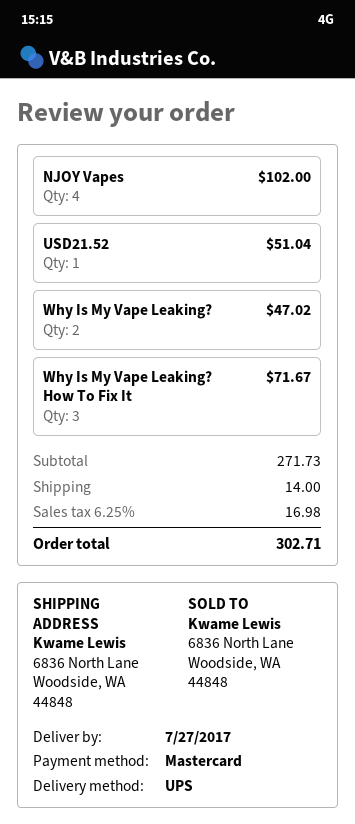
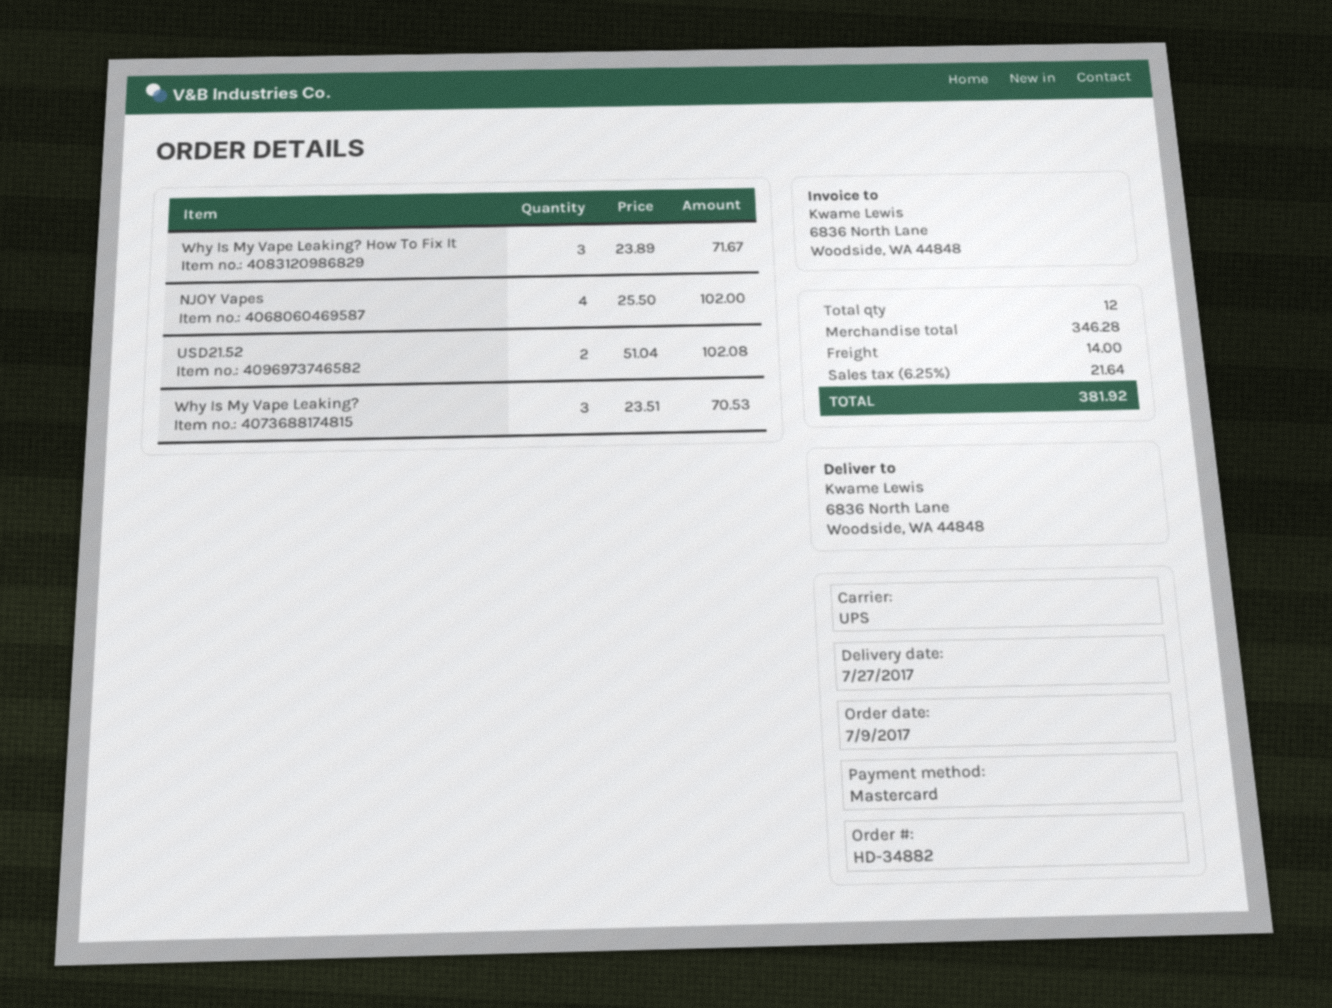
USD21.52: 1 for 51.04 -> 2 for 102.08
Why Is My Vape Leaking?: 2 for 47.02 -> 3 for 70.53
subtotal: 271.73 -> 346.28
tax: 6.25% = 16.98 -> 6.25% = 21.64
total: 302.71 -> 381.92

